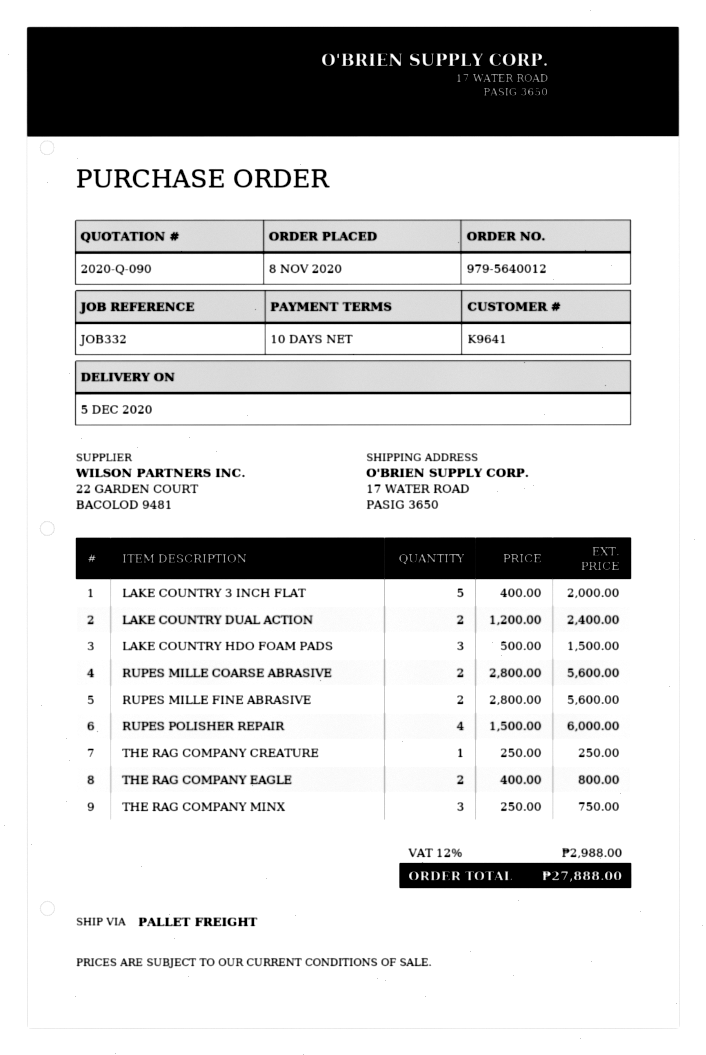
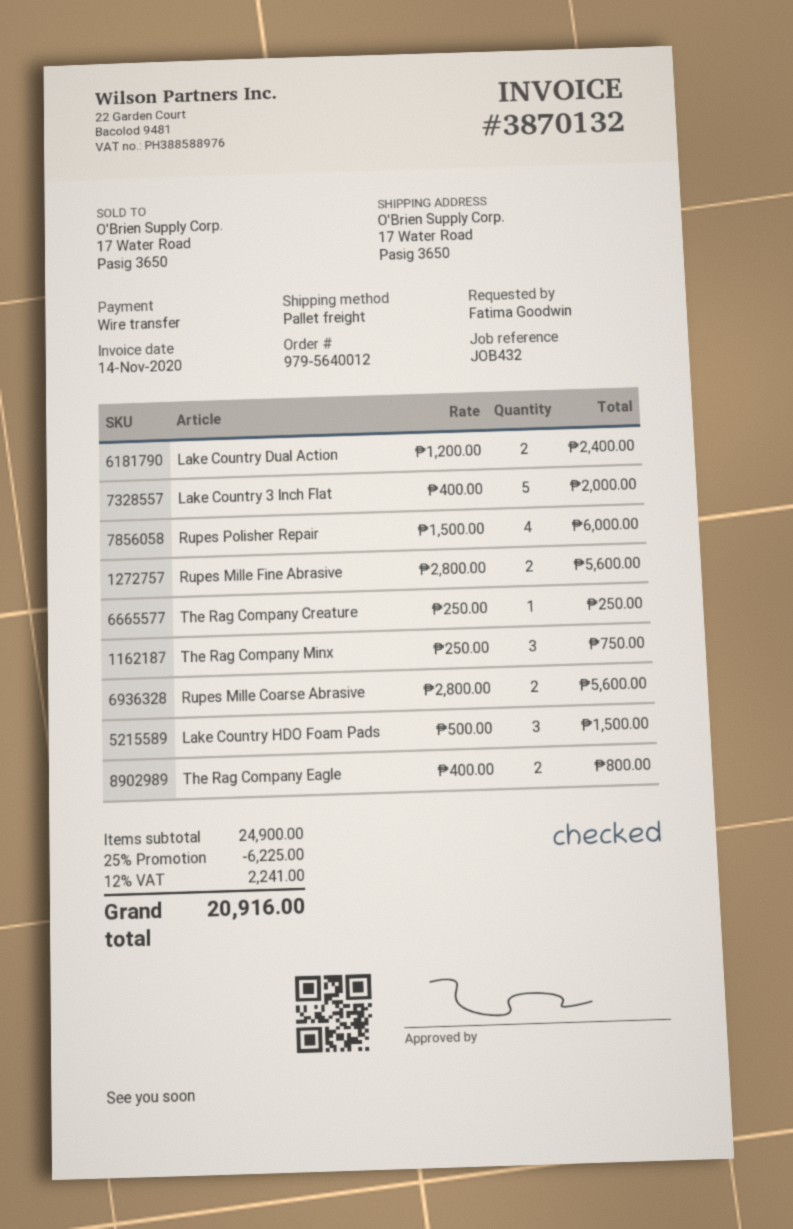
reference: JOB332 -> JOB432
discount: none -> 25% = 6225.00
tax: 12% = 2988.00 -> 12% = 2241.00
total: 27888.00 -> 20916.00

